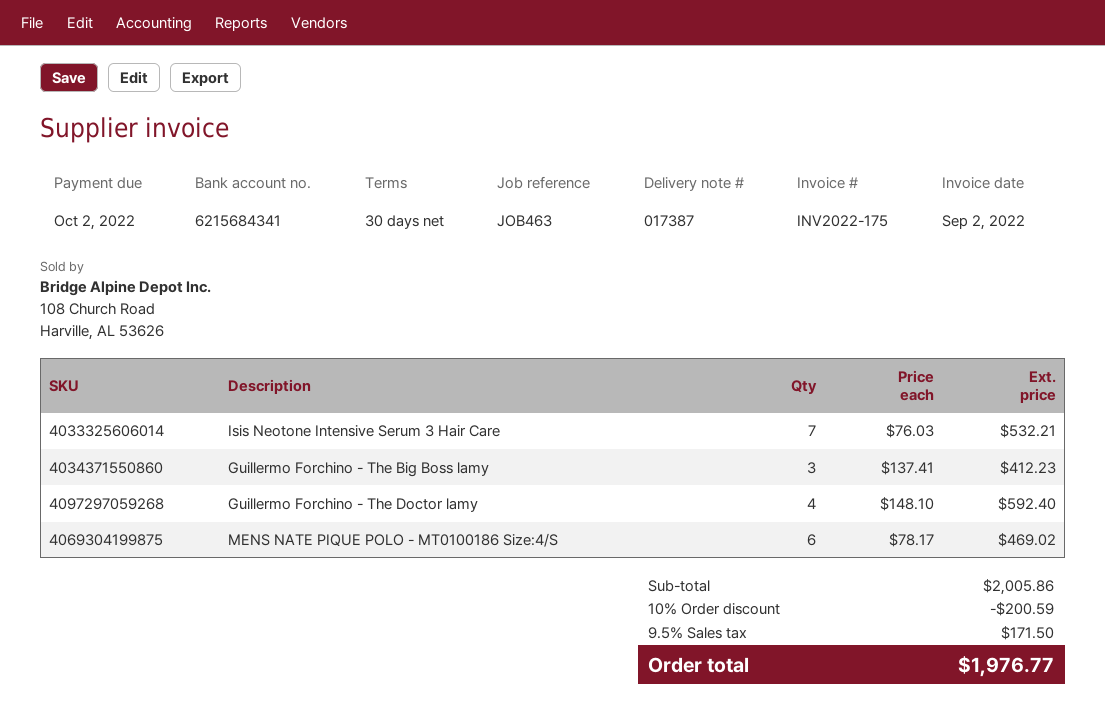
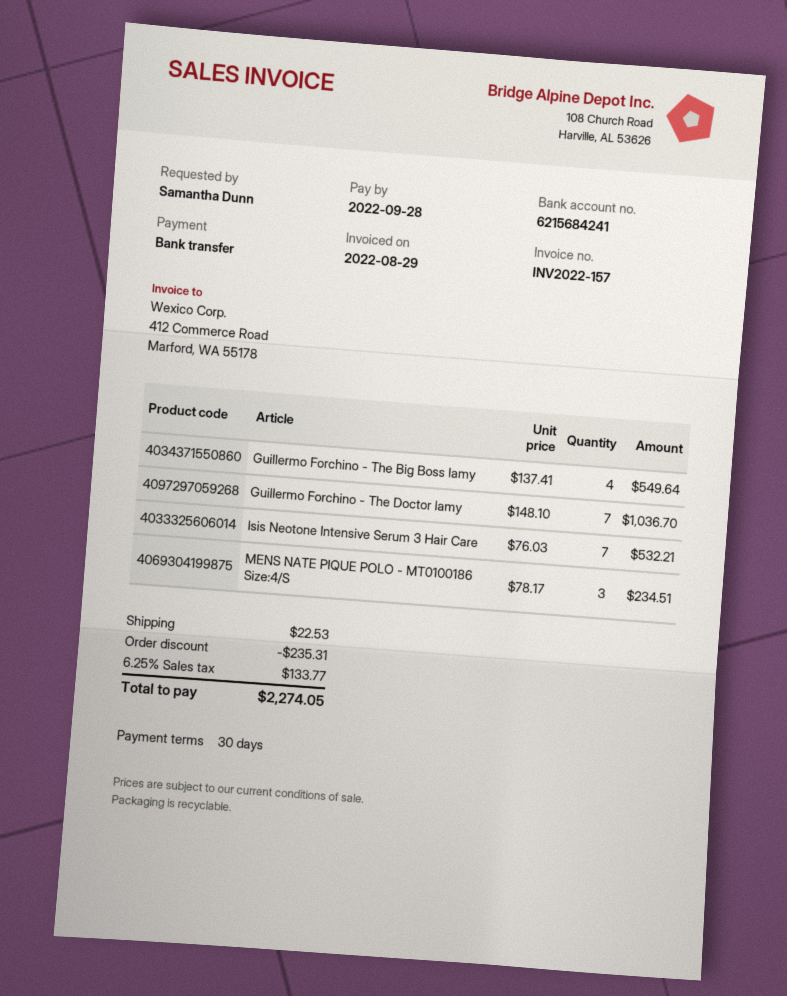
invoice number: INV2022-175 -> INV2022-157
invoice date: 2022-09-02 -> 2022-08-29
due date: 2022-10-02 -> 2022-09-28
bank account: 6215684341 -> 6215684241
Guillermo Forchino - The Big Boss lamy: 3 x 137.41 = 412.23 -> 4 x 137.41 = 549.64
Guillermo Forchino - The Doctor lamy: 4 x 148.10 = 592.40 -> 7 x 148.10 = 1036.70
MENS NATE PIQUE POLO - MT0100186 Size:4/S: 6 x 78.17 = 469.02 -> 3 x 78.17 = 234.51
discount: 200.59 -> 235.31
shipping: none -> 22.53
tax: 9.5% = 171.50 -> 6.25% = 133.77
total: 1976.77 -> 2274.05

